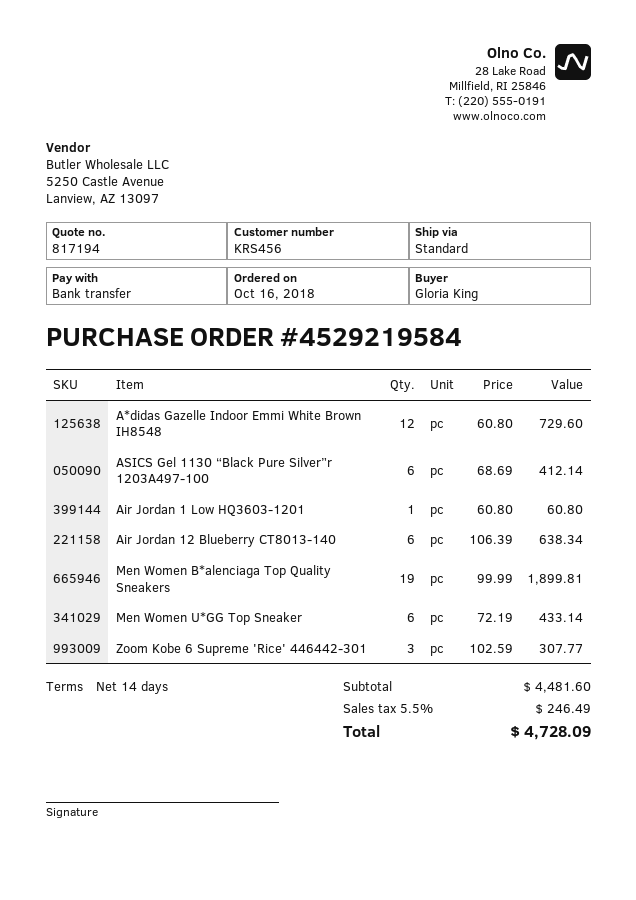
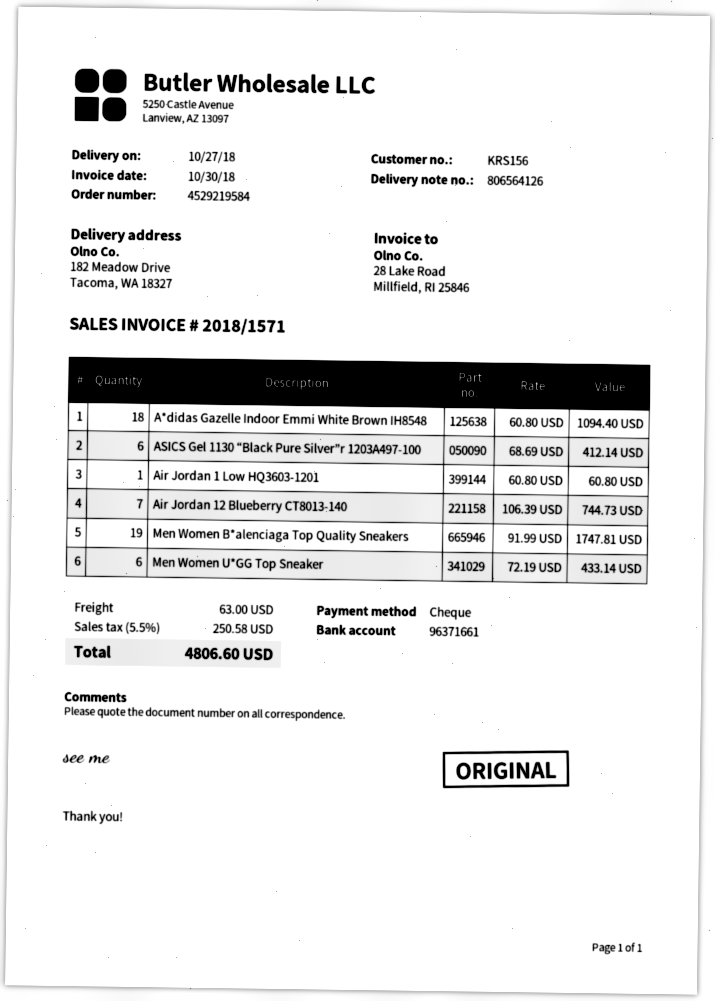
customer number: KRS456 -> KRS156
payment method: bank transfer -> cheque
A*didas Gazelle Indoor Emmi White Brown IH8548: 12 x 60.80 = 729.60 -> 18 x 60.80 = 1094.40
Air Jordan 12 Blueberry CT8013-140: 6 x 106.39 = 638.34 -> 7 x 106.39 = 744.73
Men Women B*alenciaga Top Quality Sneakers: 19 x 99.99 = 1899.81 -> 19 x 91.99 = 1747.81
Zoom Kobe 6 Supreme 'Rice' 446442-301: 3 x 102.59 = 307.77 -> none
shipping: none -> 63.00
tax: 5.5% = 246.49 -> 5.5% = 250.58
total: 4728.09 -> 4806.60

